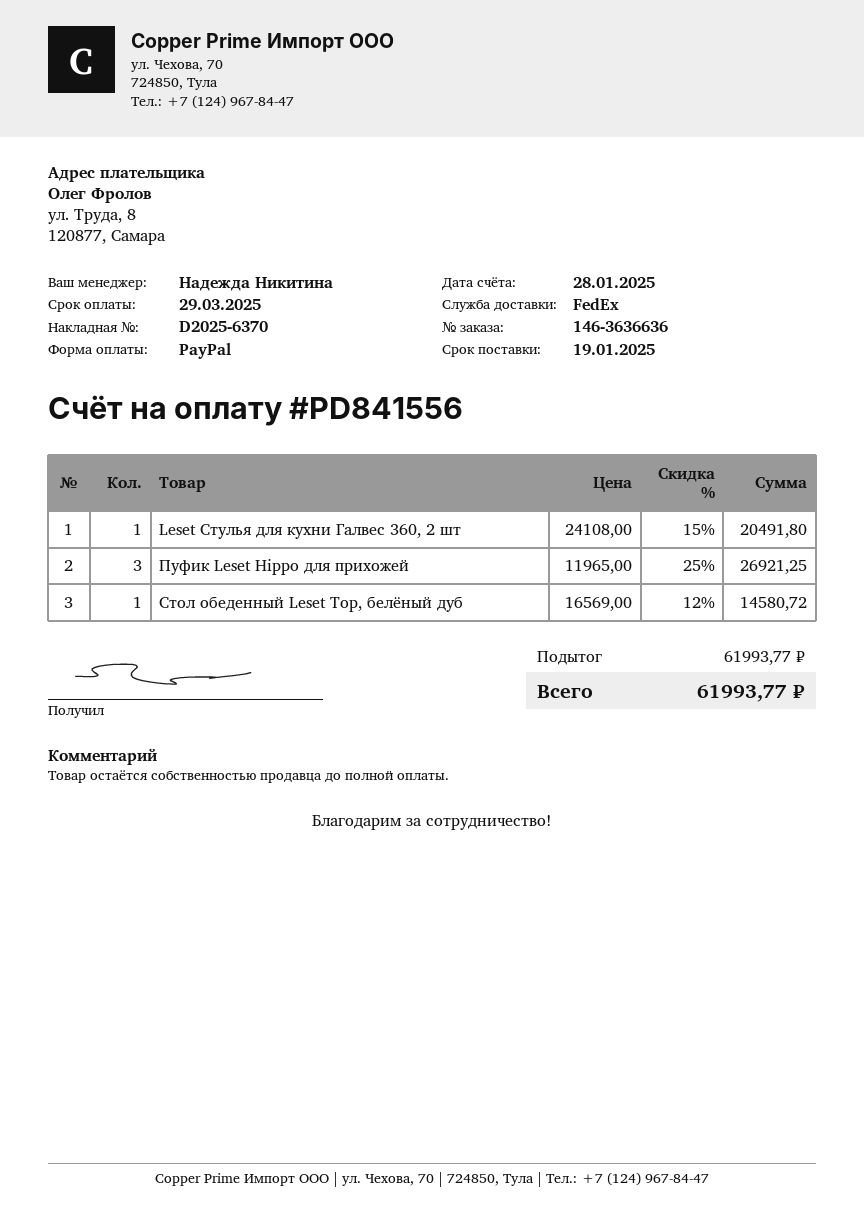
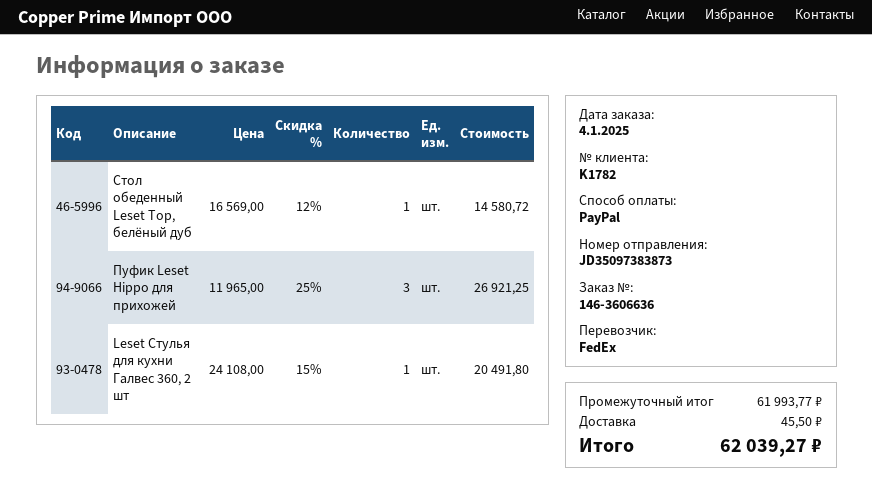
order number: 146-3636636 -> 146-3606636
shipping: none -> 45.50
total: 61993.77 -> 62039.27

